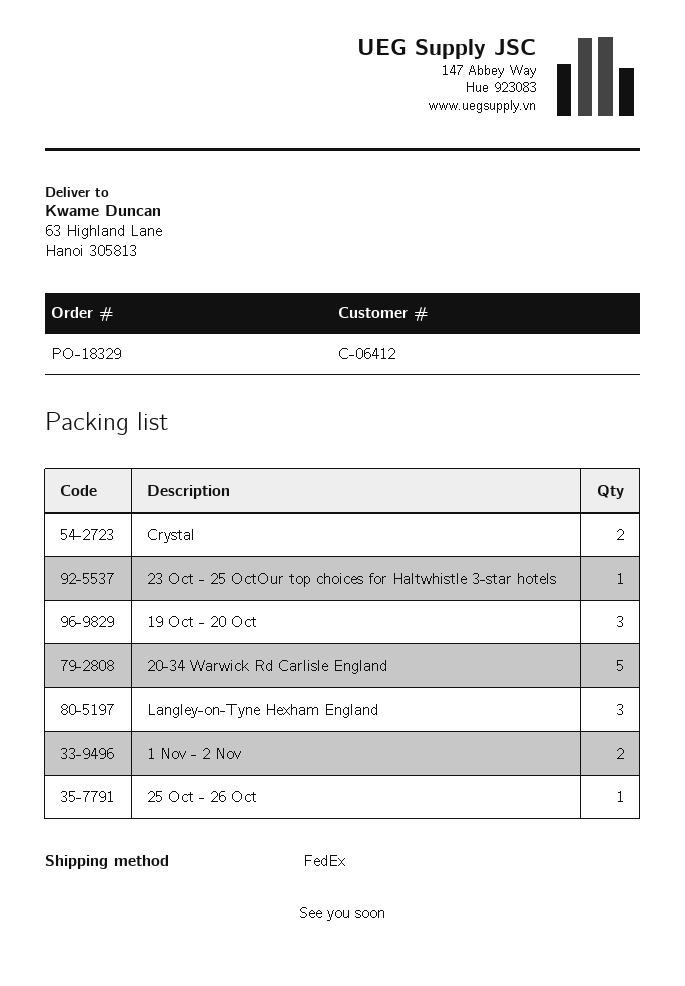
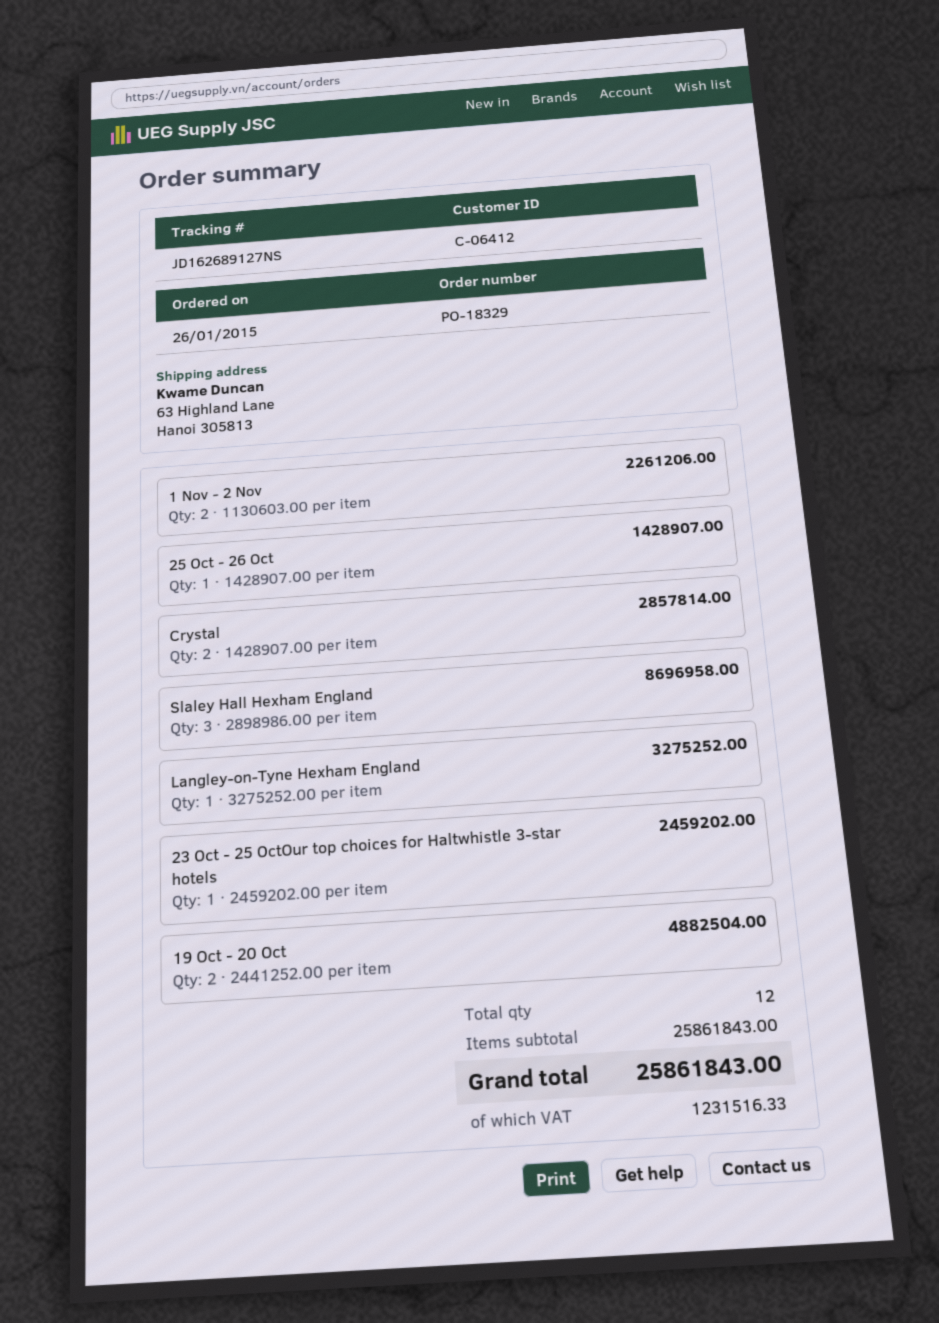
19 Oct - 20 Oct: 3 -> 2
20-34 Warwick Rd Carlisle England: 5 -> none
Langley-on-Tyne Hexham England: 3 -> 1
Slaley Hall Hexham England: none -> 3

